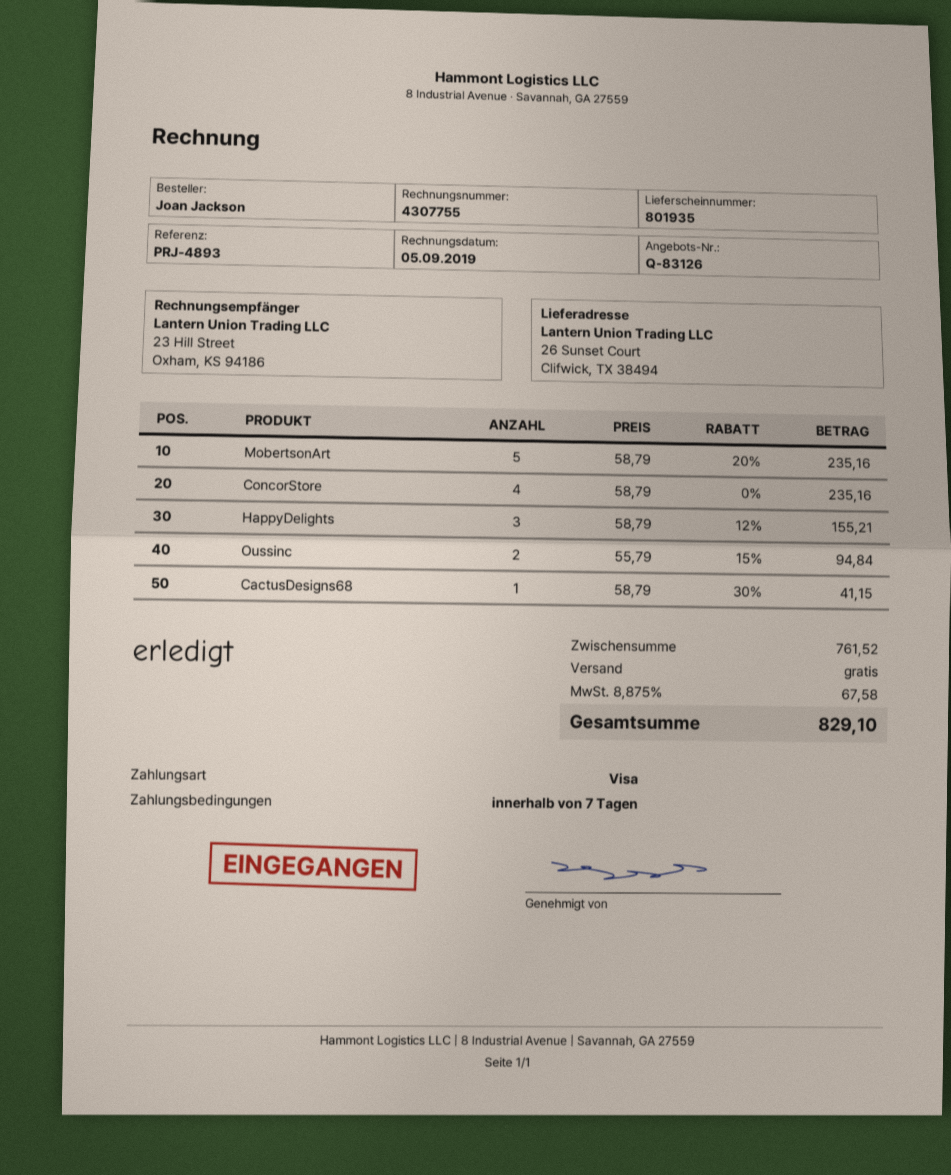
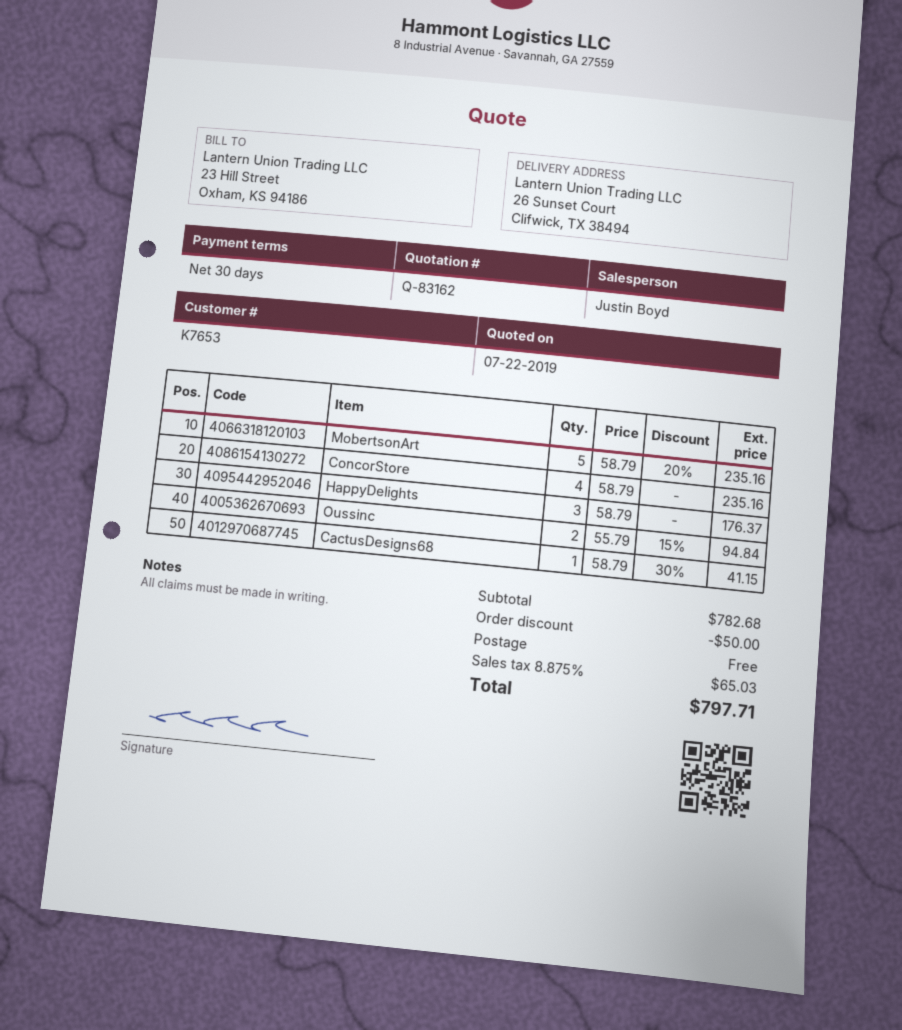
quote number: Q-83126 -> Q-83162
payment terms: 7 days -> 30 days
HappyDelights: 3 x 58.79 - 12% = 155.21 -> 3 x 58.79 = 176.37
subtotal: 761.52 -> 782.68
discount: none -> 50.00
tax: 8.875% = 67.58 -> 8.875% = 65.03
total: 829.10 -> 797.71

